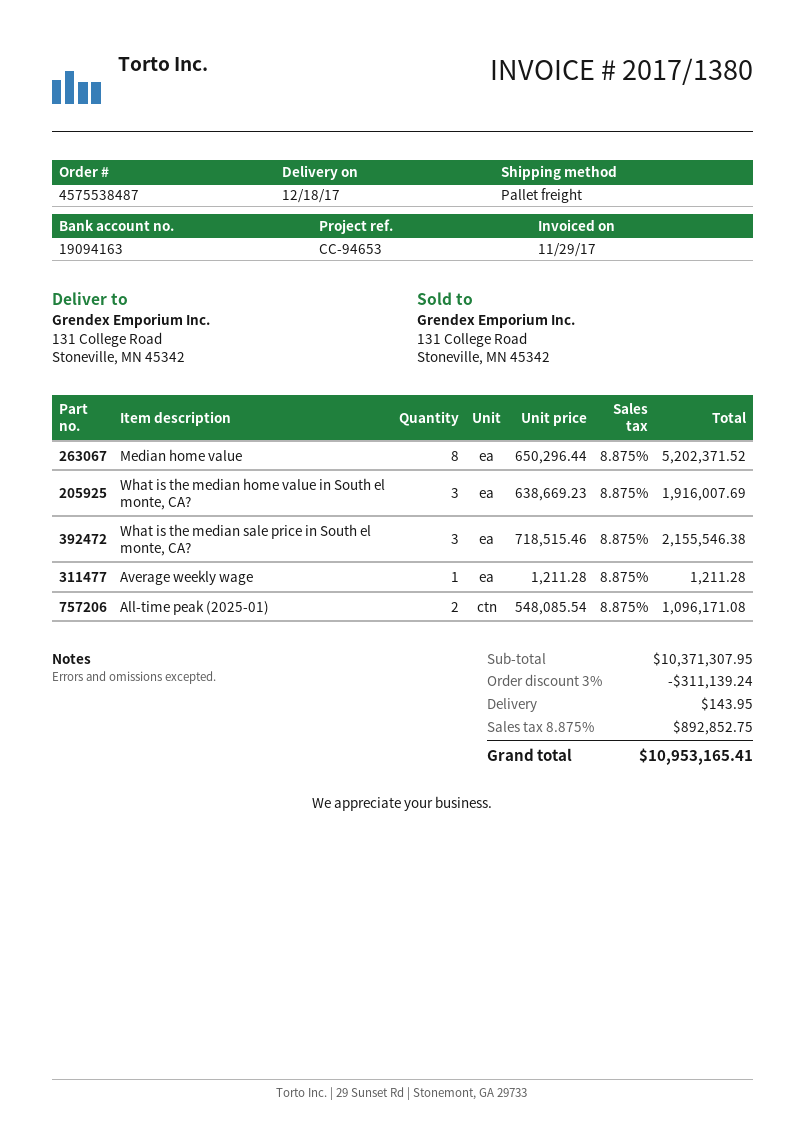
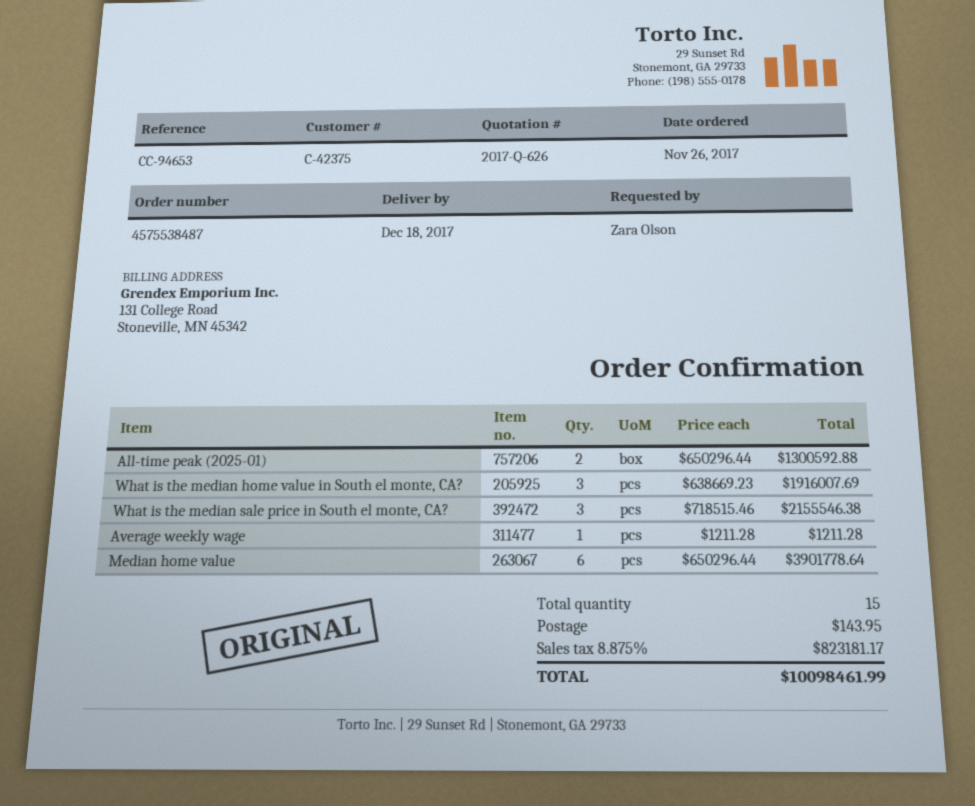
Median home value: 8 x 650296.44 = 5202371.52 -> 6 x 650296.44 = 3901778.64
All-time peak (2025-01): 2 x 548085.54 = 1096171.08 -> 2 x 650296.44 = 1300592.88
discount: 3% = 311139.24 -> none
tax: 8.875% = 892852.75 -> 8.875% = 823181.17
total: 10953165.41 -> 10098461.99

